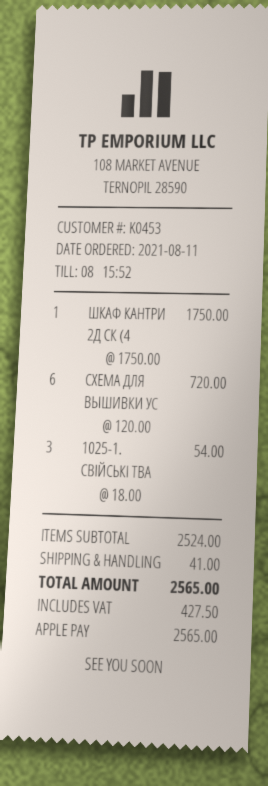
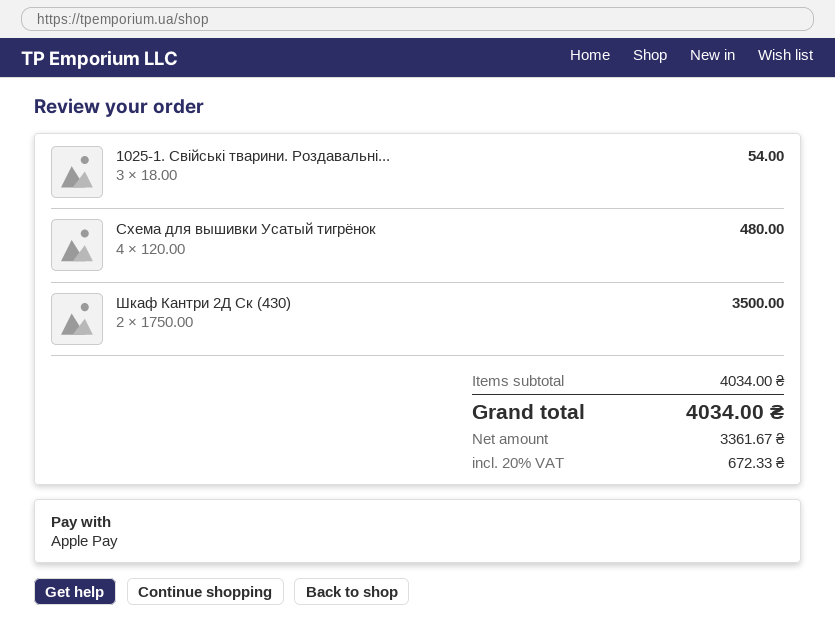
ШКАФ КАНТРИ 2Д СК (4: 1 x 1750.00 = 1750.00 -> 2 x 1750.00 = 3500.00
СХЕМА ДЛЯ ВЫШИВКИ УС: 6 x 120.00 = 720.00 -> 4 x 120.00 = 480.00
subtotal: 2524.00 -> 4034.00
shipping: 41.00 -> none
tax: 427.50 -> 672.33
total: 2565.00 -> 4034.00

